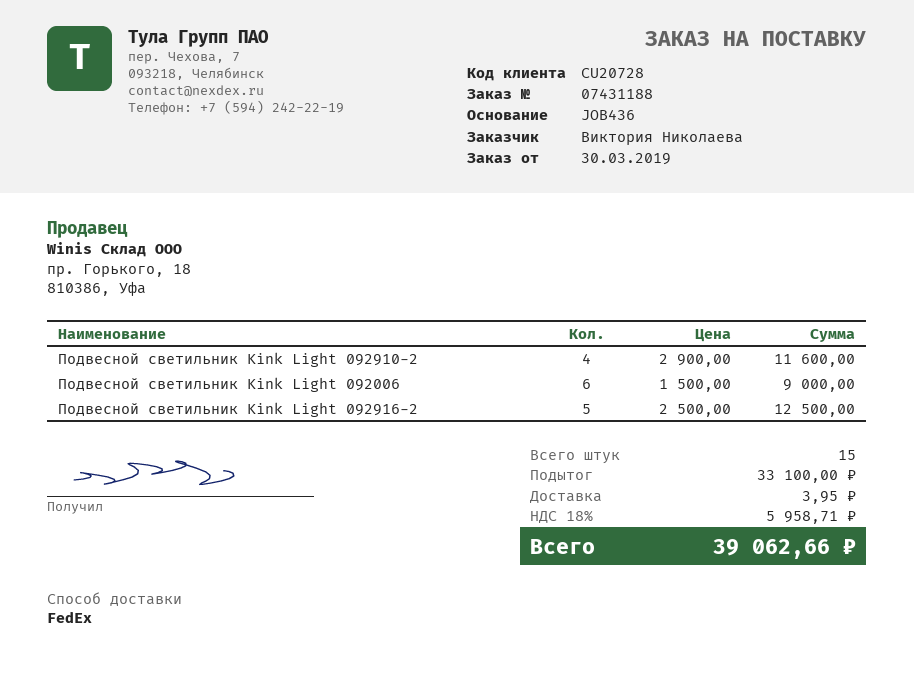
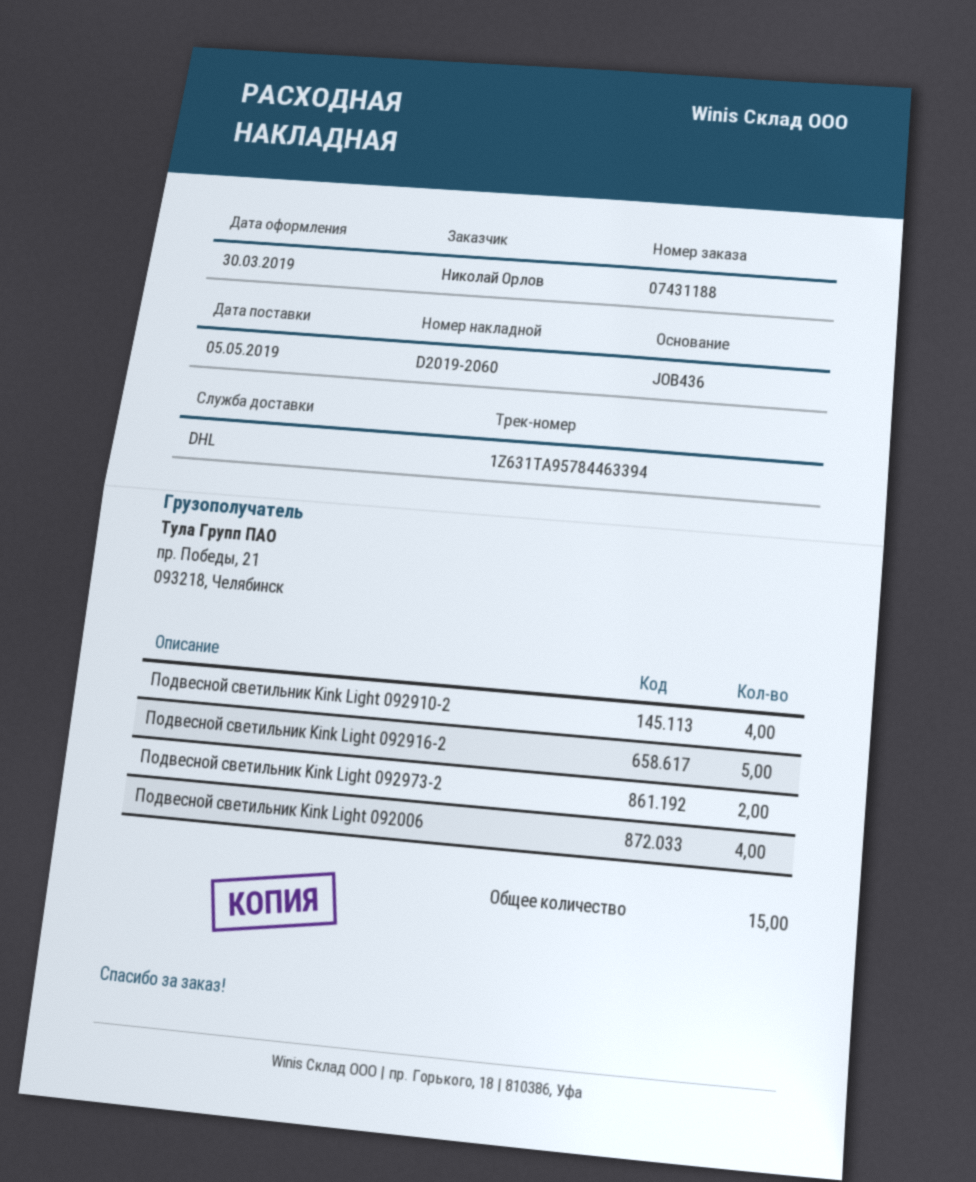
ordered by: Виктория Николаева -> Николай Орлов
shipping method: FedEx -> DHL
Подвесной светильник Kink Light 092006: 6 -> 4
Подвесной светильник Kink Light 092973-2: none -> 2

